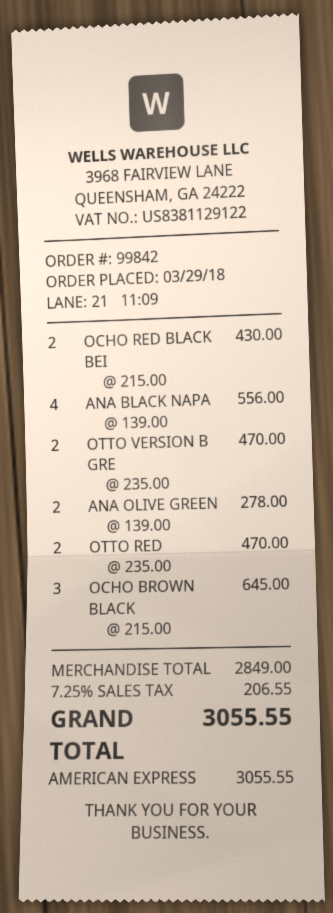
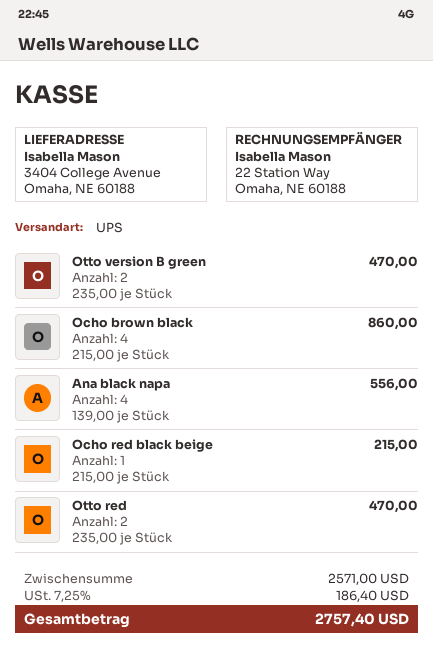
OCHO RED BLACK BEI: 2 x 215.00 = 430.00 -> 1 x 215.00 = 215.00
ANA OLIVE GREEN: 2 x 139.00 = 278.00 -> none
OCHO BROWN BLACK: 3 x 215.00 = 645.00 -> 4 x 215.00 = 860.00
subtotal: 2849.00 -> 2571.00
tax: 7.25% = 206.55 -> 7.25% = 186.40
total: 3055.55 -> 2757.40

